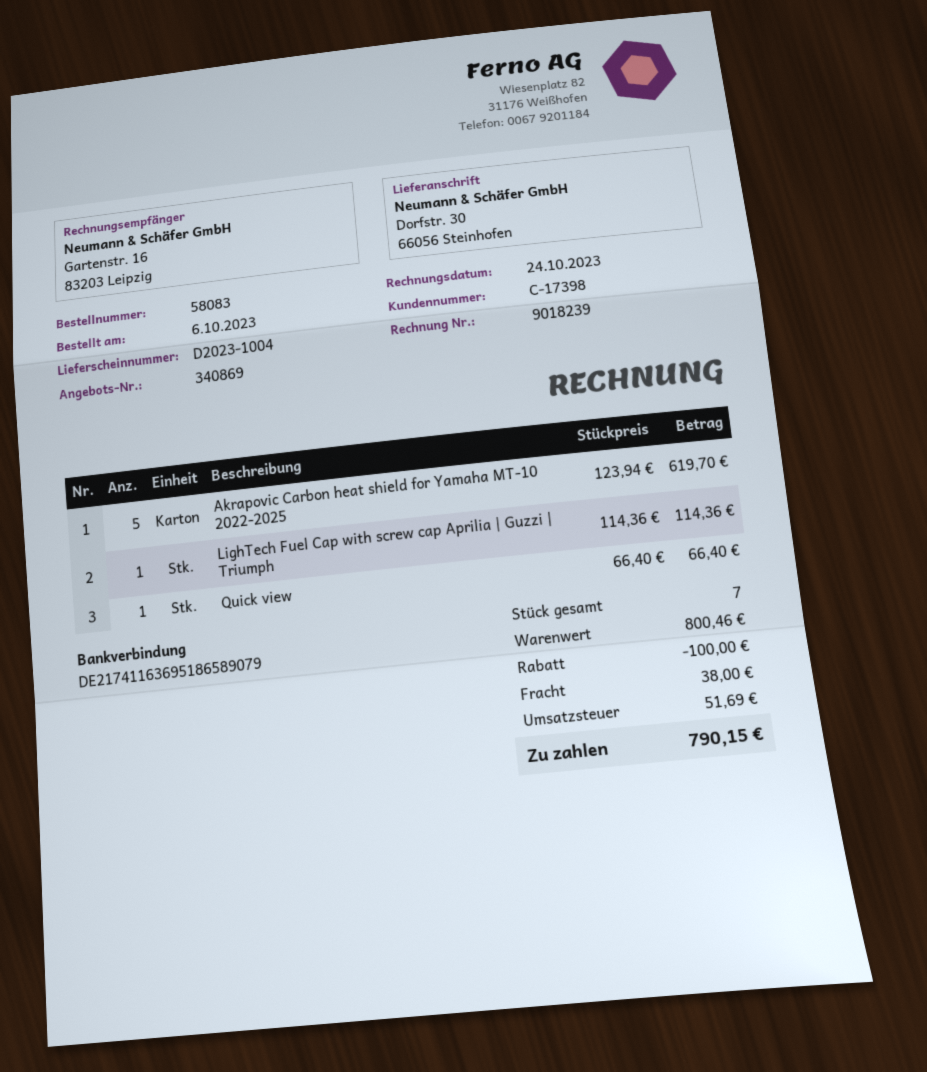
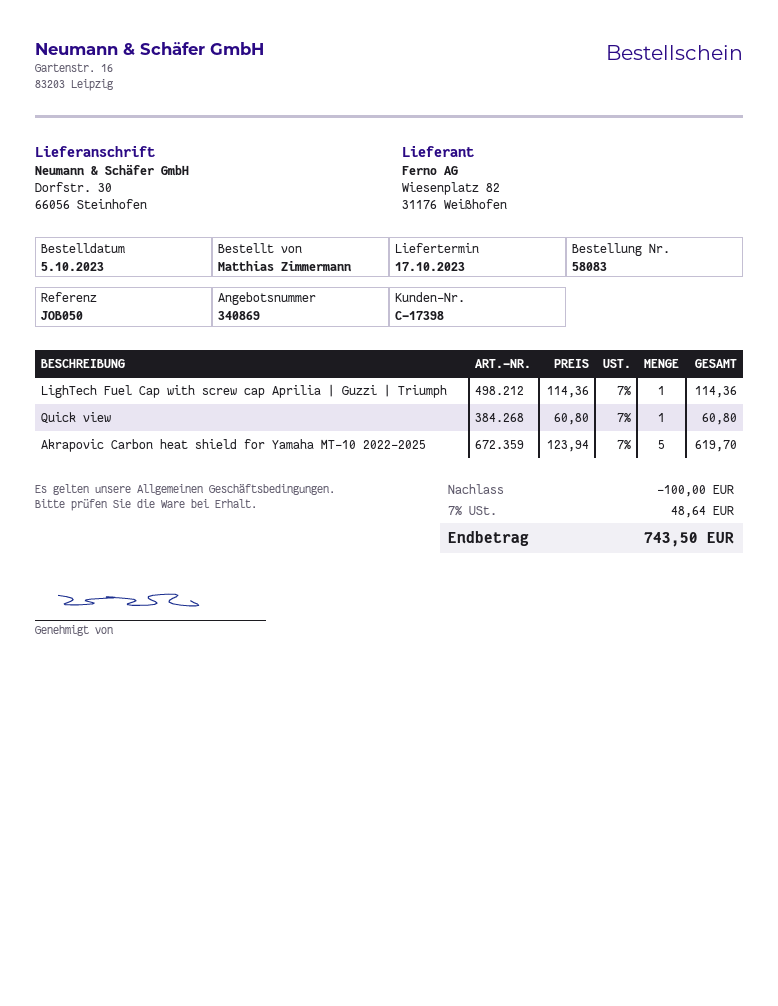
order date: 2023-10-06 -> 2023-10-05
Quick view: 1 x 66.40 = 66.40 -> 1 x 60.80 = 60.80
shipping: 38.00 -> none
tax: 51.69 -> 48.64
total: 790.15 -> 743.50

